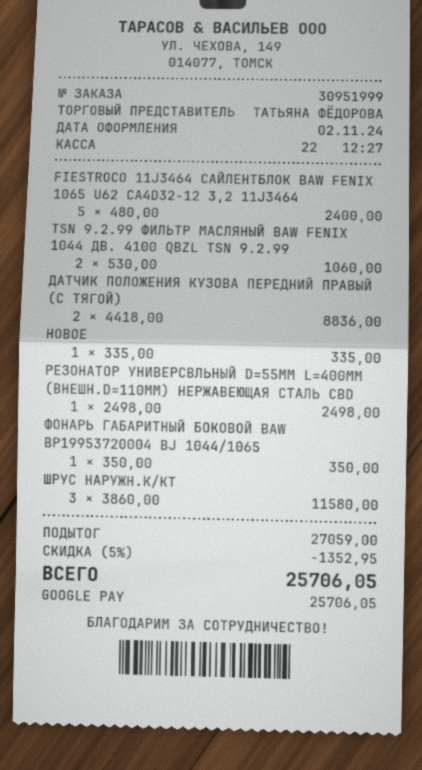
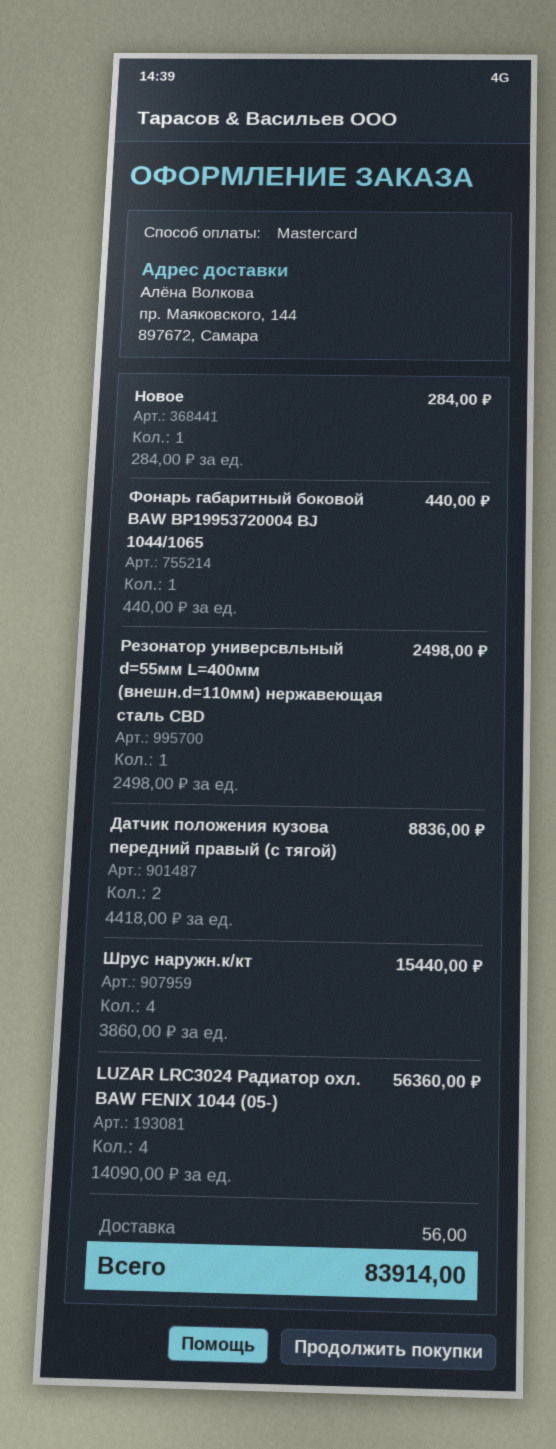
payment method: Google Pay -> Mastercard
FIESTROCO 11J3464 САЙЛЕНТБЛОК BAW FENIX 1065 U62 CA4D32-12 3,2 11J3464: 5 x 480.00 = 2400.00 -> none
TSN 9.2.99 ФИЛЬТР МАСЛЯНЫЙ BAW FENIX 1044 ДВ. 4100 QBZL TSN 9.2.99: 2 x 530.00 = 1060.00 -> none
НОВОЕ: 1 x 335.00 = 335.00 -> 1 x 284.00 = 284.00
ФОНАРЬ ГАБАРИТНЫЙ БОКОВОЙ BAW BP19953720004 BJ 1044/1065: 1 x 350.00 = 350.00 -> 1 x 440.00 = 440.00
ШРУС НАРУЖН.К/КТ: 3 x 3860.00 = 11580.00 -> 4 x 3860.00 = 15440.00
LUZAR LRC3024 Радиатор охл. BAW FENIX 1044 (05-): none -> 4 x 14090.00 = 56360.00
discount: 5% = 1352.95 -> none
shipping: none -> 56.00
total: 25706.05 -> 83914.00

